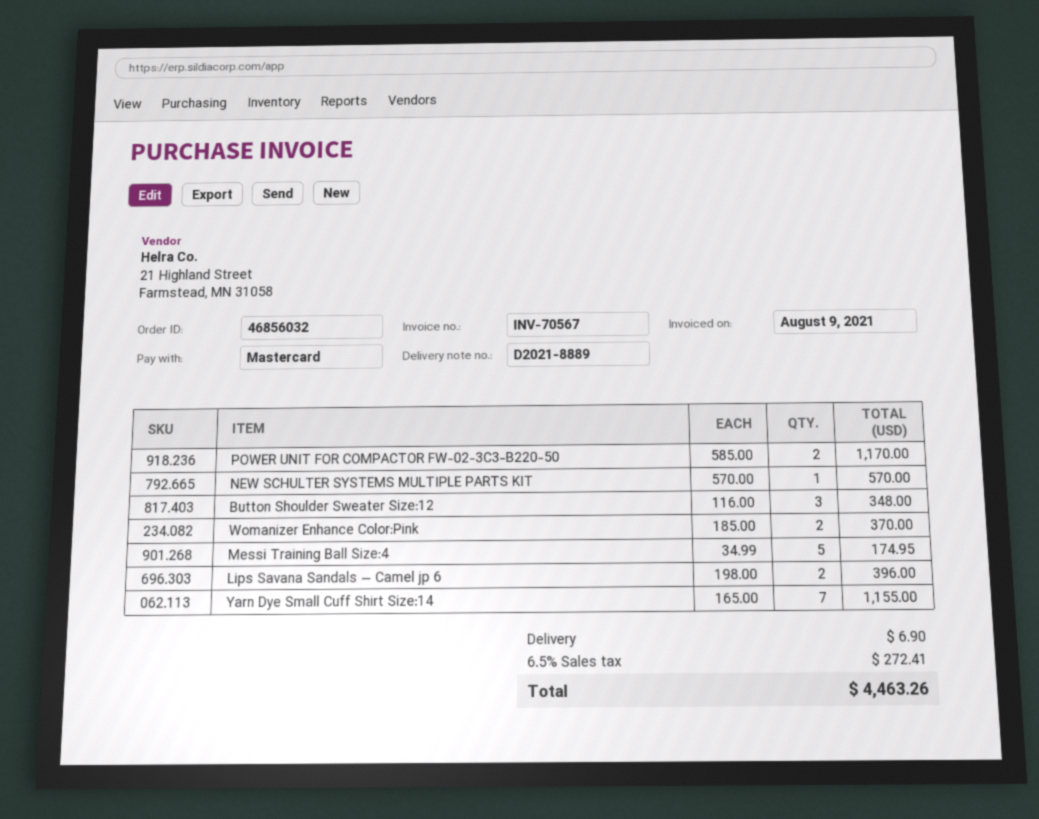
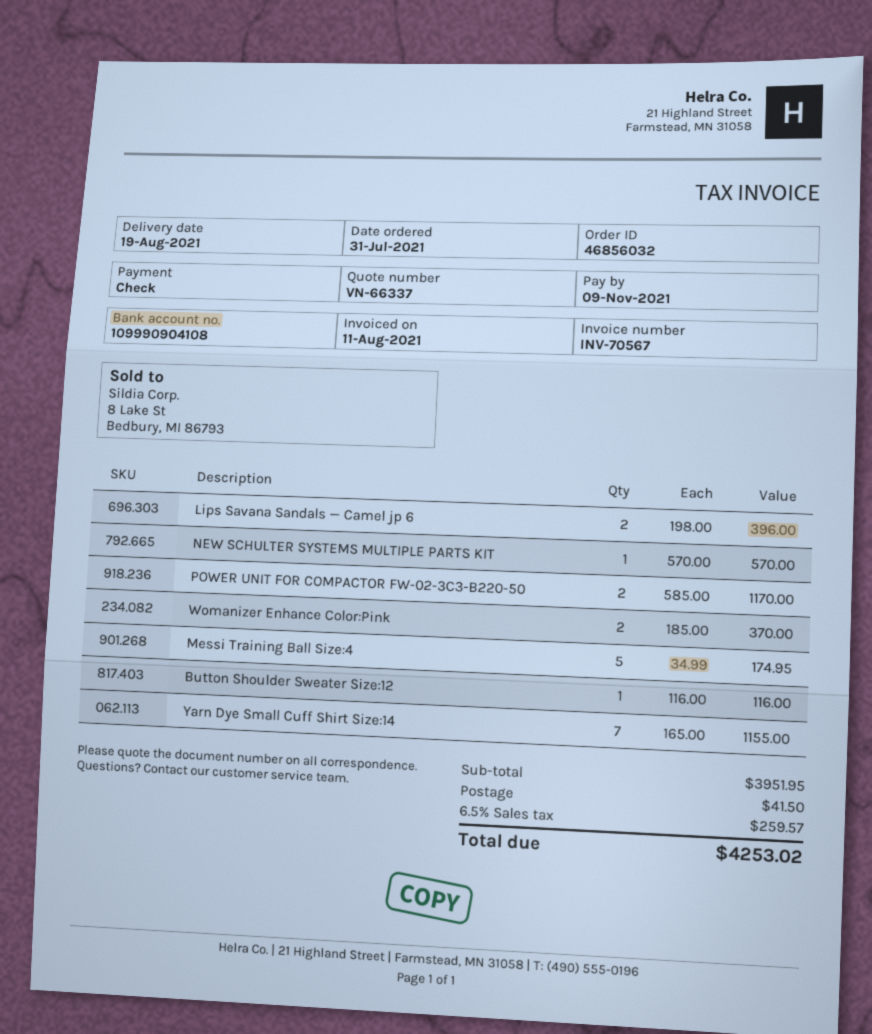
invoice date: 2021-08-09 -> 2021-08-11
payment method: Mastercard -> cheque
Button Shoulder Sweater Size:12: 3 x 116.00 = 348.00 -> 1 x 116.00 = 116.00
shipping: 6.90 -> 41.50
tax: 6.5% = 272.41 -> 6.5% = 259.57
total: 4463.26 -> 4253.02

